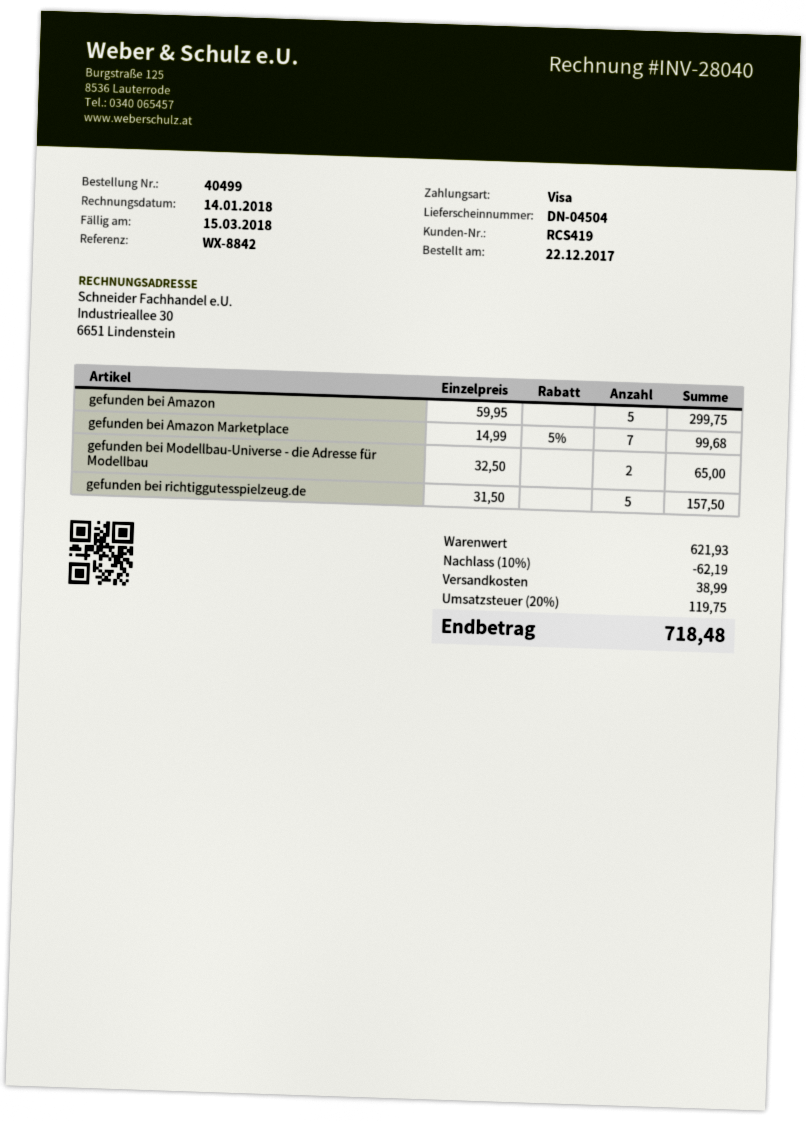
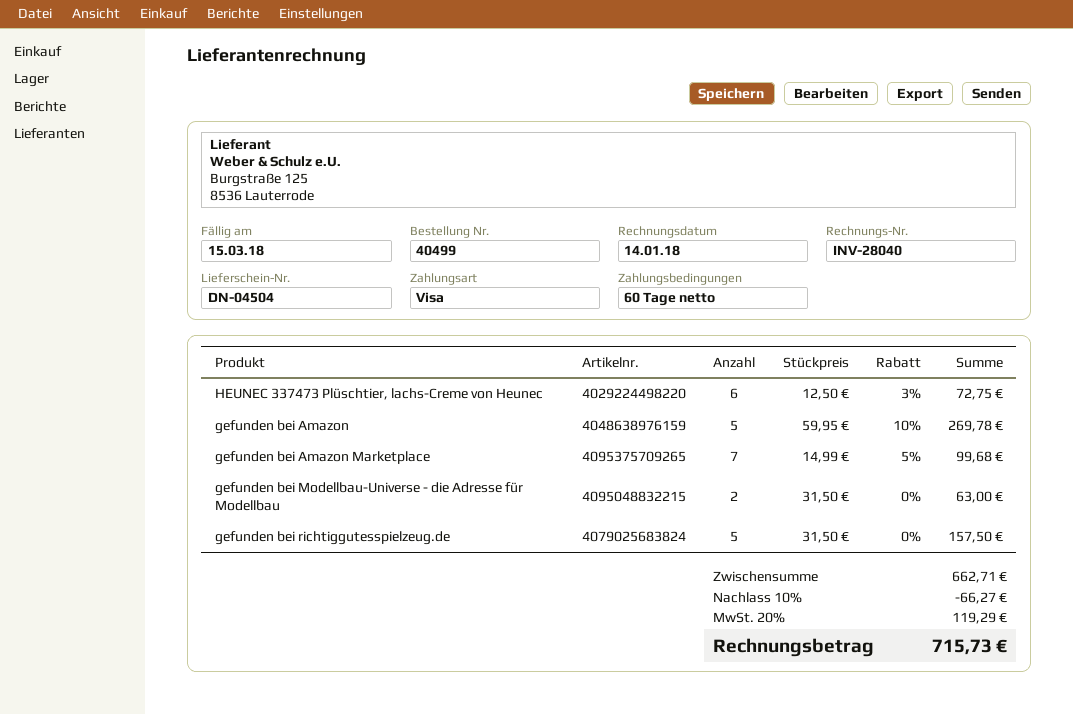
gefunden bei Amazon: 5 x 59.95 = 299.75 -> 5 x 59.95 - 10% = 269.78
gefunden bei Modellbau-Universe - die Adresse für Modellbau: 2 x 32.50 = 65.00 -> 2 x 31.50 = 63.00
HEUNEC 337473 Plüschtier, lachs-Creme von Heunec: none -> 6 x 12.50 - 3% = 72.75
subtotal: 621.93 -> 662.71
discount: 10% = 62.19 -> 10% = 66.27
shipping: 38.99 -> none
tax: 20% = 119.75 -> 20% = 119.29
total: 718.48 -> 715.73

